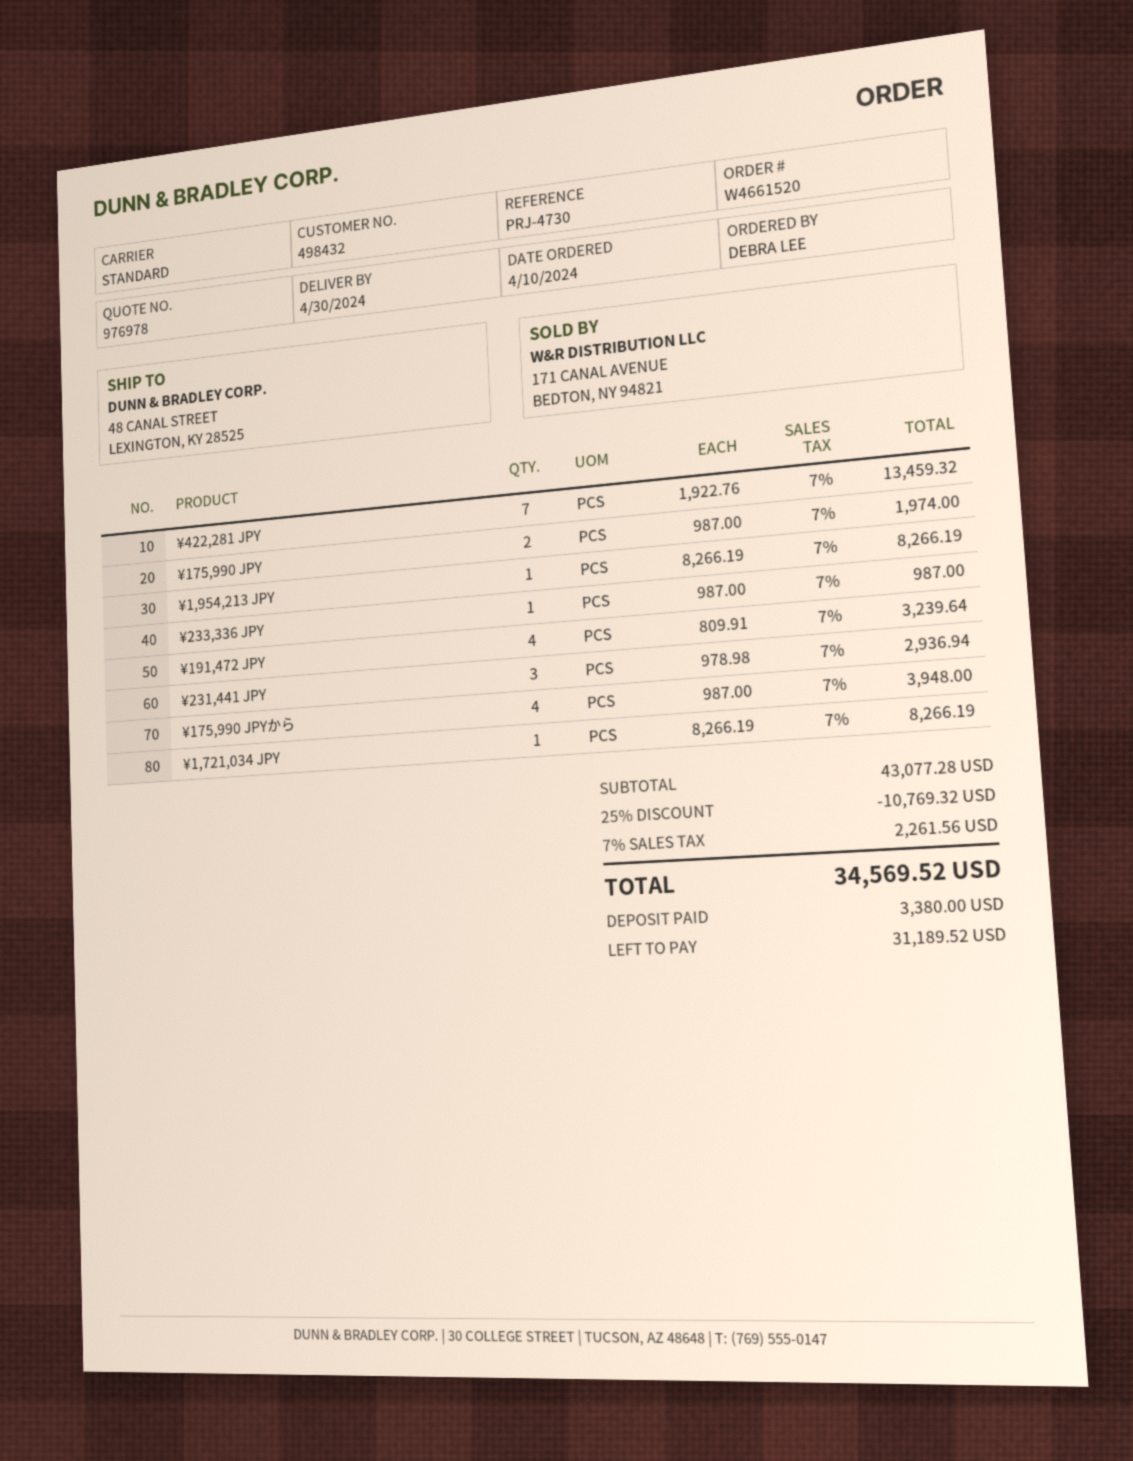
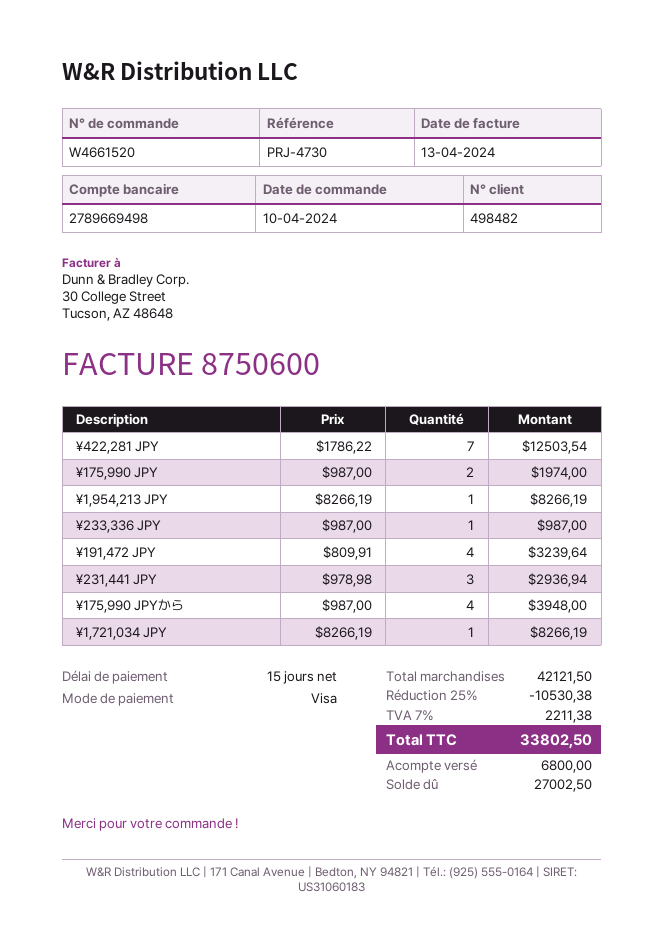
customer number: 498432 -> 498482
¥422,281 JPY: 7 x 1922.76 = 13459.32 -> 7 x 1786.22 = 12503.54
subtotal: 43077.28 -> 42121.50
discount: 25% = 10769.32 -> 25% = 10530.38
tax: 7% = 2261.56 -> 7% = 2211.38
total: 34569.52 -> 33802.50
deposit: 3380.00 -> 6800.00
balance: 31189.52 -> 27002.50

